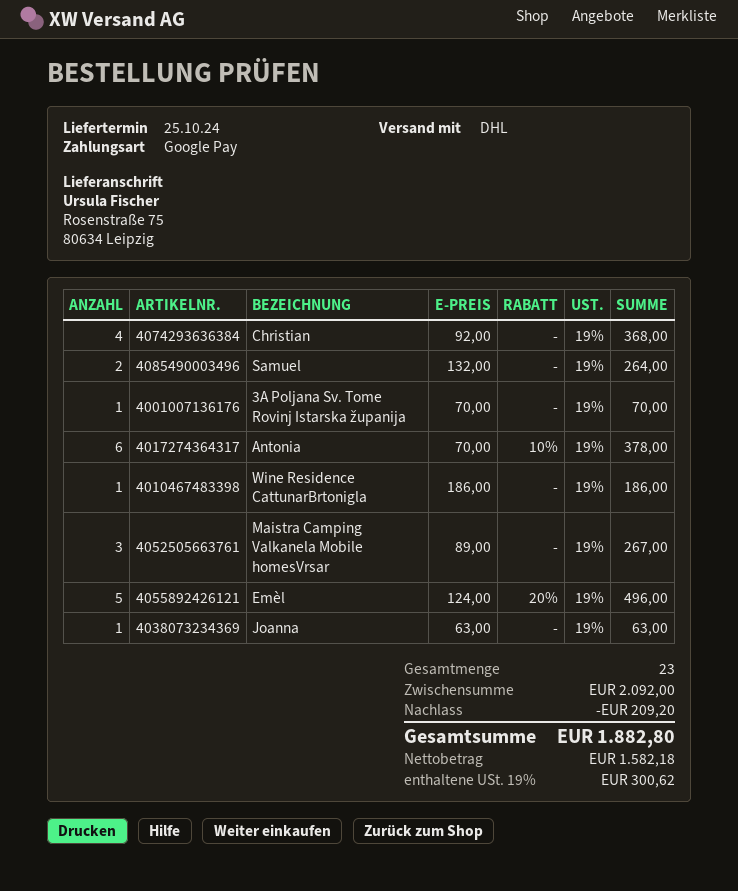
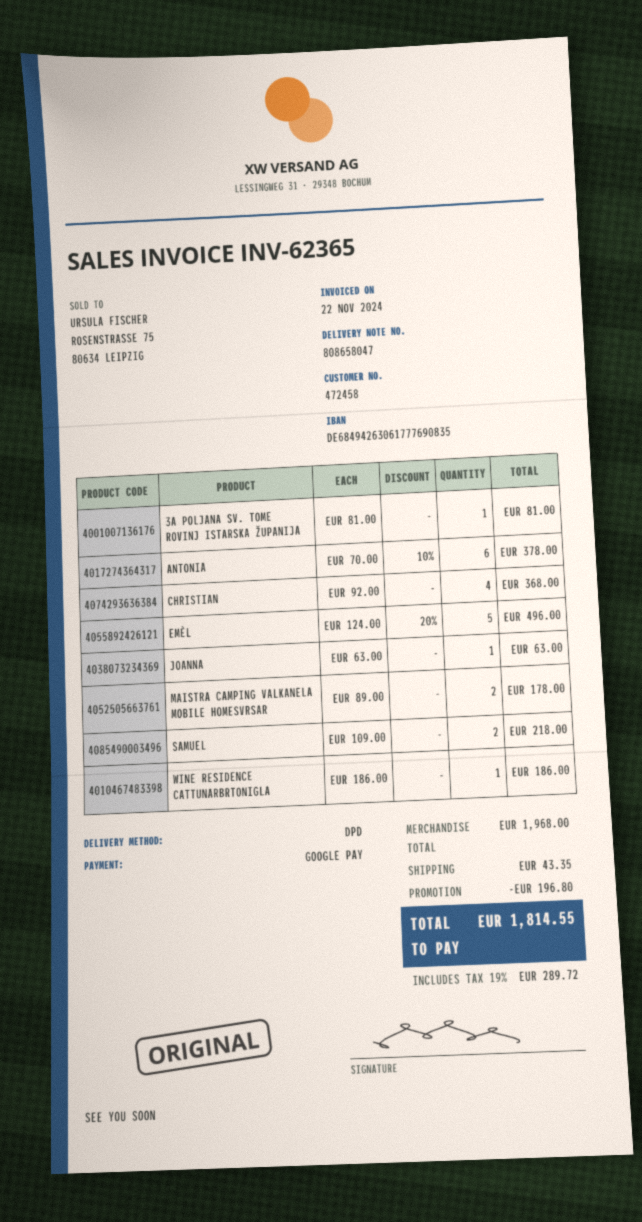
shipping method: DHL -> DPD
Samuel: 2 x 132.00 = 264.00 -> 2 x 109.00 = 218.00
3A Poljana Sv. Tome Rovinj Istarska županija: 1 x 70.00 = 70.00 -> 1 x 81.00 = 81.00
Maistra Camping Valkanela Mobile homesVrsar: 3 x 89.00 = 267.00 -> 2 x 89.00 = 178.00
subtotal: 2092.00 -> 1968.00
discount: 209.20 -> 196.80
shipping: none -> 43.35
tax: 19% = 300.62 -> 19% = 289.72
total: 1882.80 -> 1814.55

